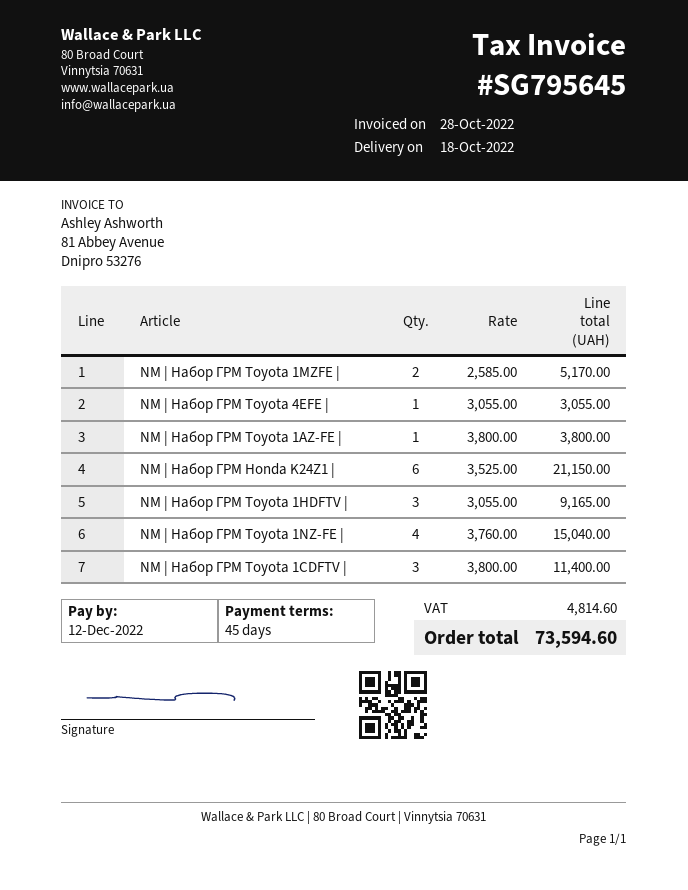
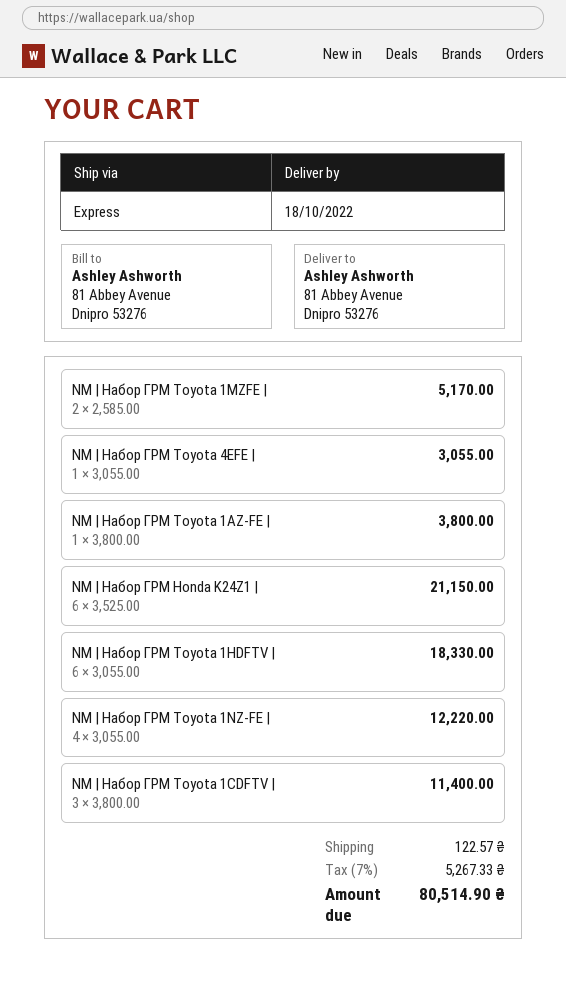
NM | Набор ГРМ Toyota 1HDFTV |: 3 x 3055.00 = 9165.00 -> 6 x 3055.00 = 18330.00
NM | Набор ГРМ Toyota 1NZ-FE |: 4 x 3760.00 = 15040.00 -> 4 x 3055.00 = 12220.00
shipping: none -> 122.57
tax: 4814.60 -> 5267.33
total: 73594.60 -> 80514.90

